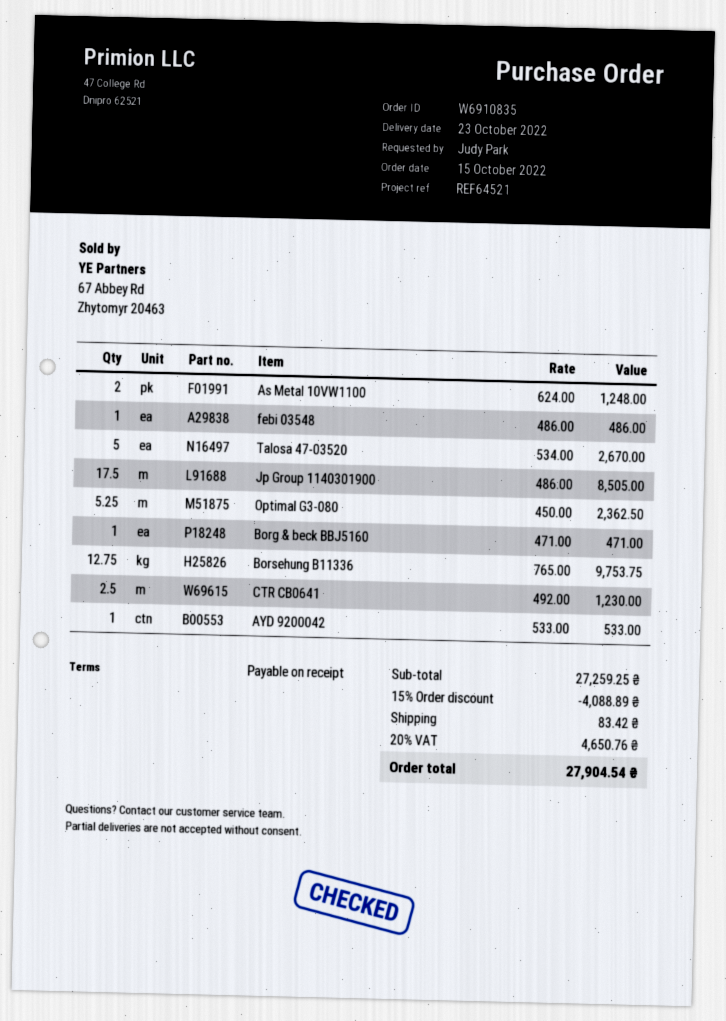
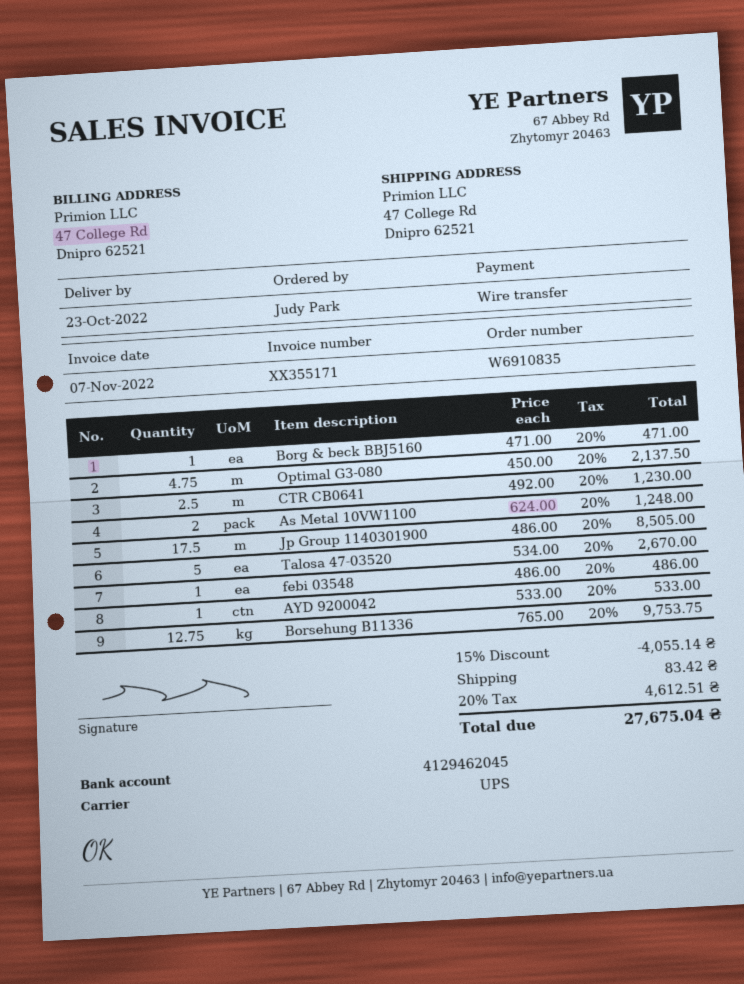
Optimal G3-080: 5.25 x 450.00 = 2362.50 -> 4.75 x 450.00 = 2137.50
discount: 15% = 4088.89 -> 15% = 4055.14
tax: 20% = 4650.76 -> 20% = 4612.51
total: 27904.54 -> 27675.04

